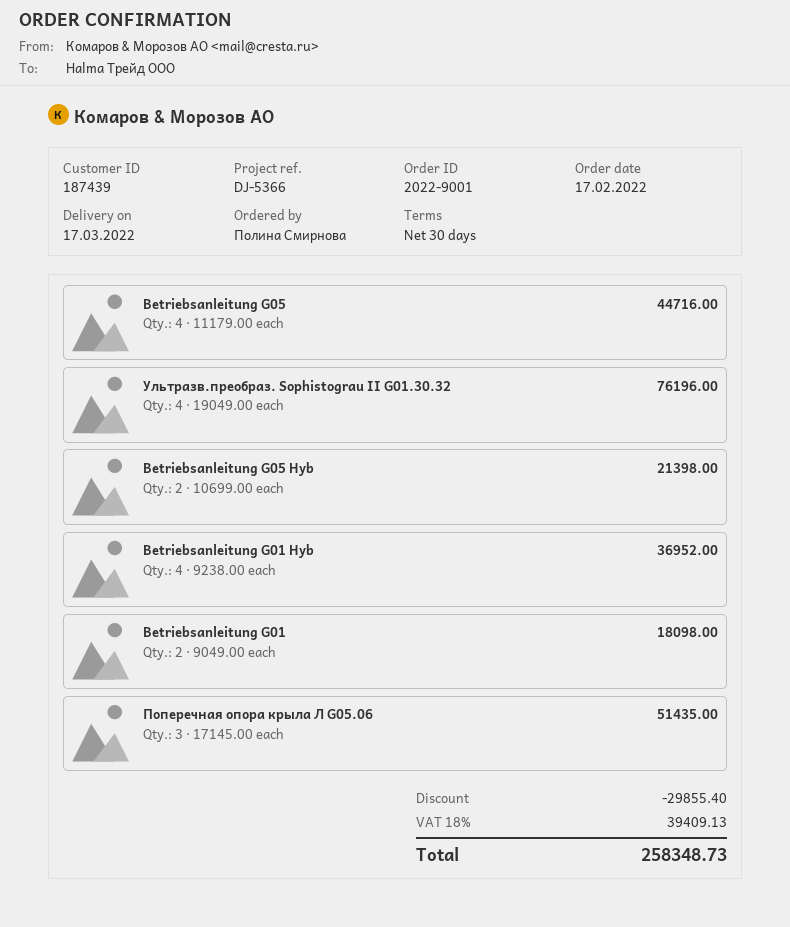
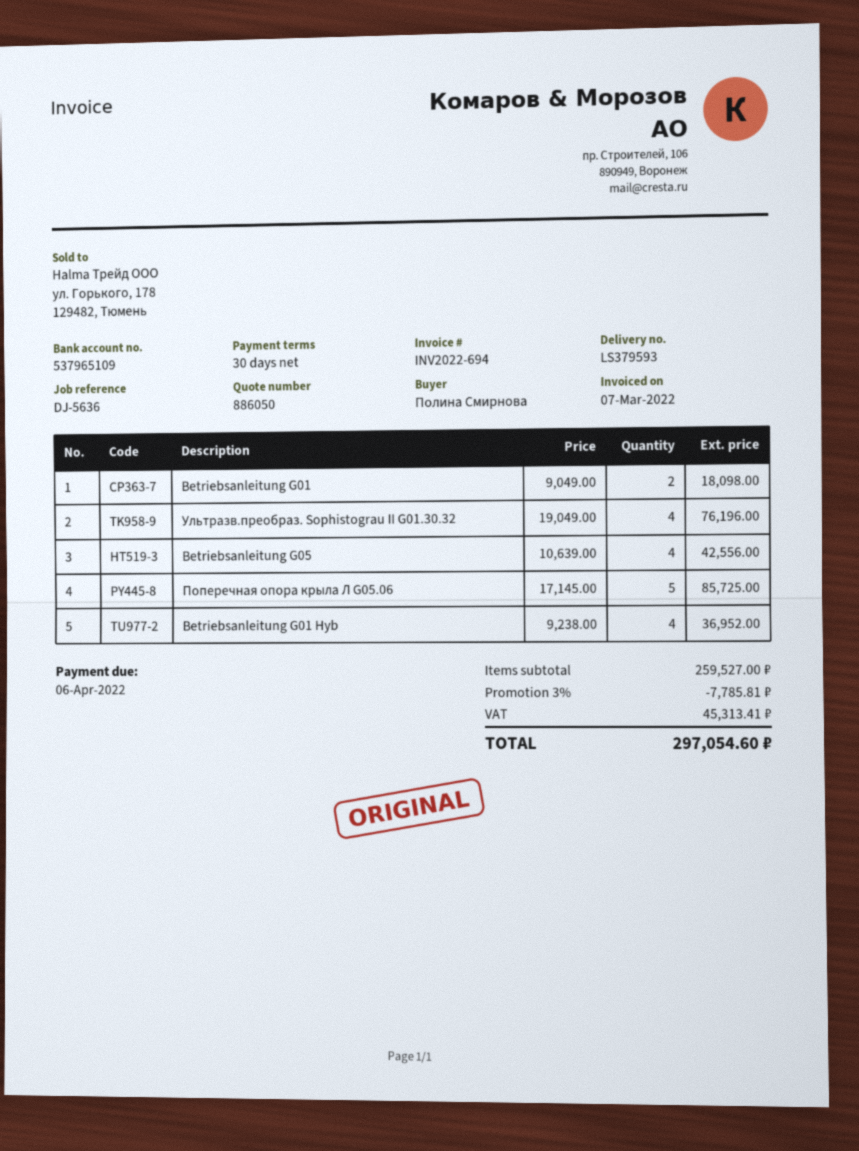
reference: DJ-5366 -> DJ-5636
Betriebsanleitung G05: 4 x 11179.00 = 44716.00 -> 4 x 10639.00 = 42556.00
Betriebsanleitung G05 Hyb: 2 x 10699.00 = 21398.00 -> none
Поперечная опора крыла Л G05.06: 3 x 17145.00 = 51435.00 -> 5 x 17145.00 = 85725.00
discount: 29855.40 -> 7785.81
tax: 39409.13 -> 45313.41
total: 258348.73 -> 297054.60

